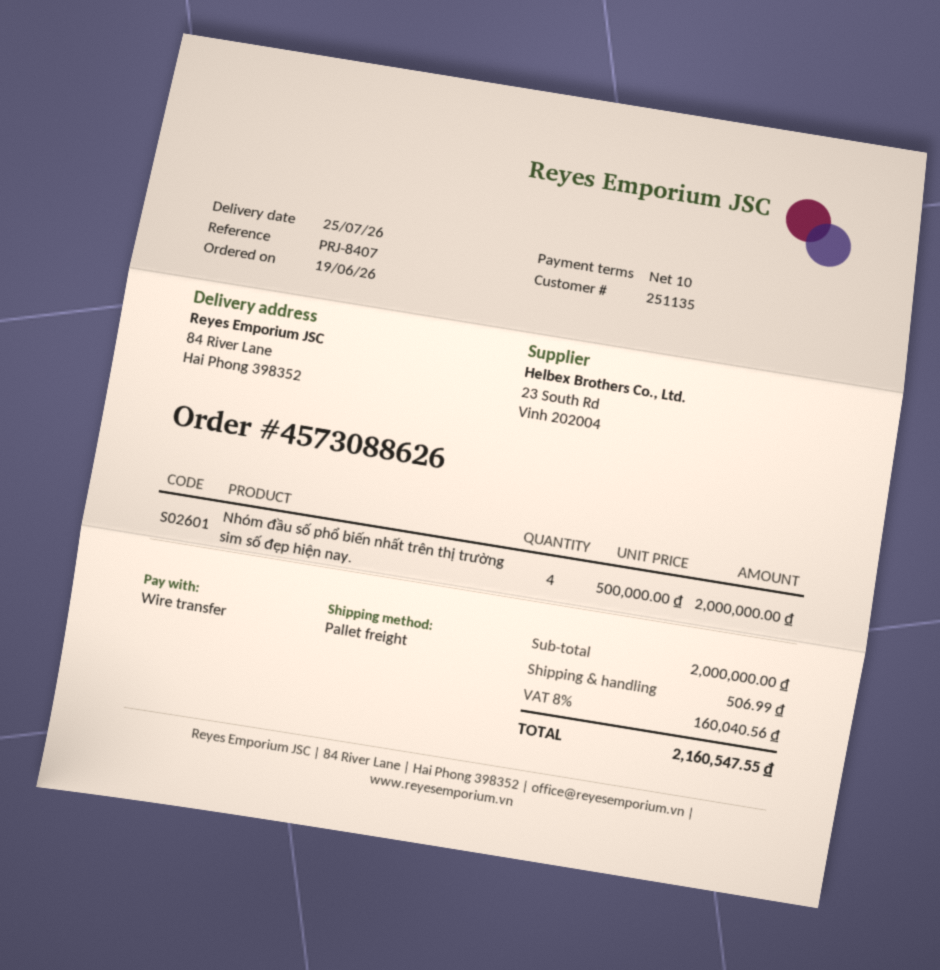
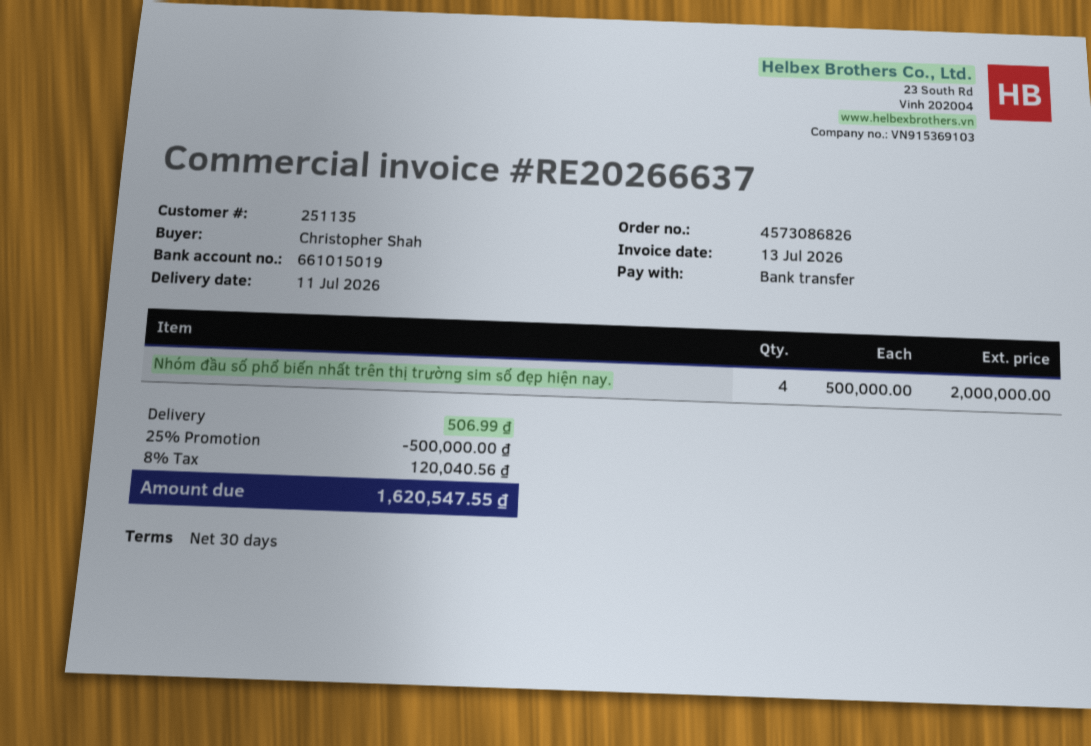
order number: 4573088626 -> 4573086826
delivery date: 2026-07-25 -> 2026-07-11
payment terms: 10 days -> 30 days
discount: none -> 25% = 500000.00
tax: 8% = 160040.56 -> 8% = 120040.56
total: 2160547.55 -> 1620547.55

